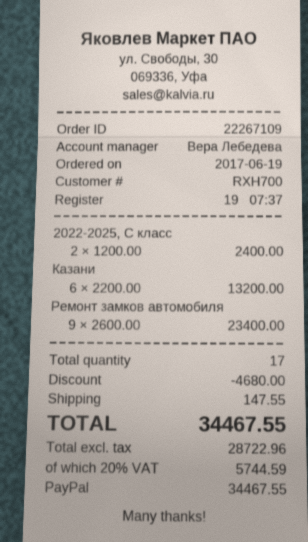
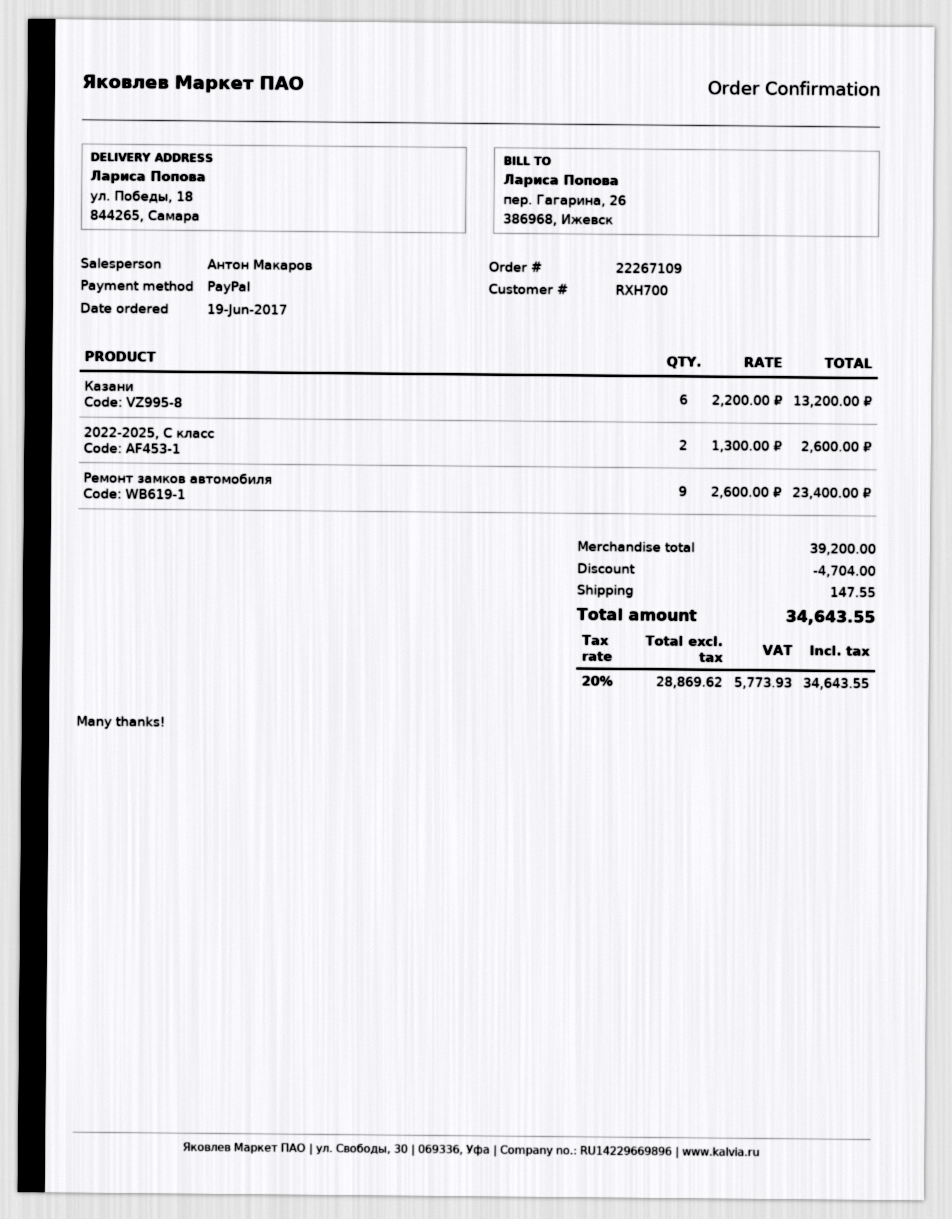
sales rep: Вера Лебедева -> Антон Макаров
2022-2025, C класс: 2 x 1200.00 = 2400.00 -> 2 x 1300.00 = 2600.00
discount: 4680.00 -> 4704.00
net: 28722.96 -> 28869.62
tax: 20% = 5744.59 -> 20% = 5773.93
total: 34467.55 -> 34643.55

